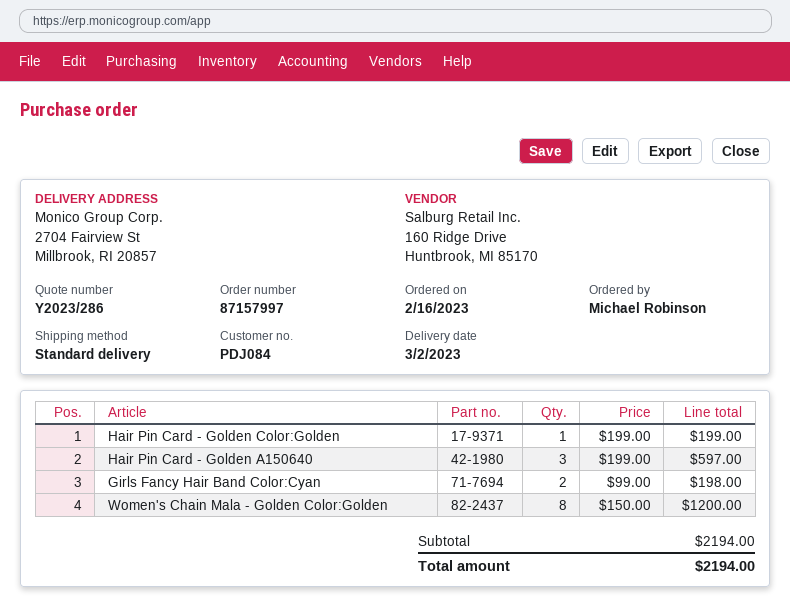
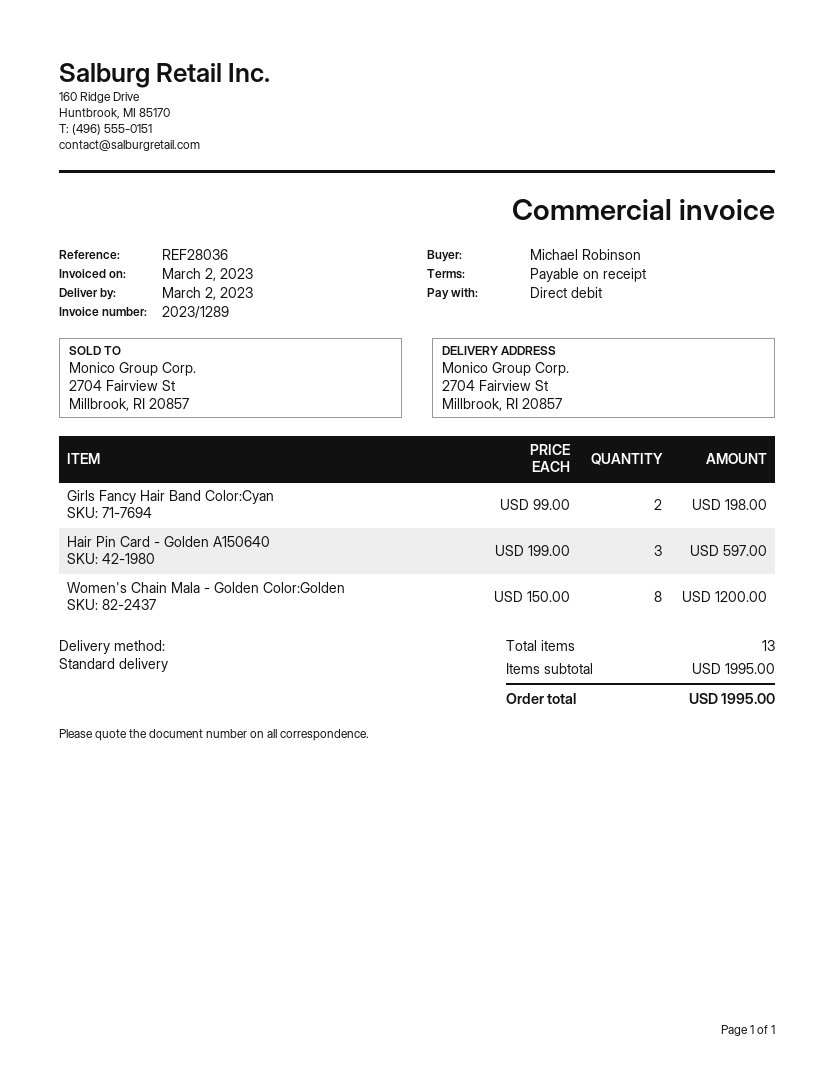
Hair Pin Card - Golden Color:Golden: 1 x 199.00 = 199.00 -> none
subtotal: 2194.00 -> 1995.00
total: 2194.00 -> 1995.00

